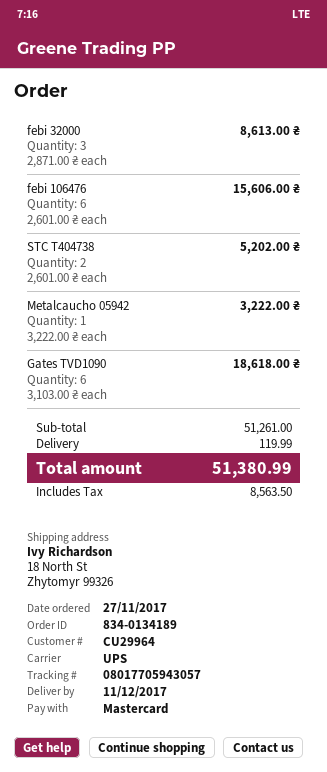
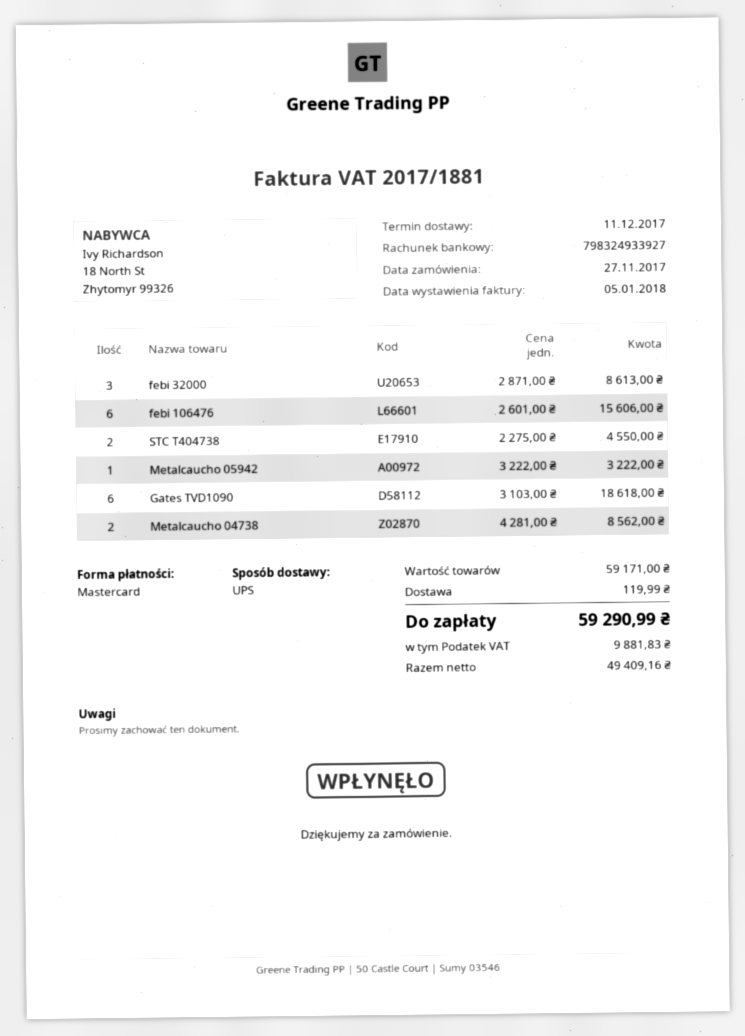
STC T404738: 2 x 2601.00 = 5202.00 -> 2 x 2275.00 = 4550.00
Metalcaucho 04738: none -> 2 x 4281.00 = 8562.00
subtotal: 51261.00 -> 59171.00
tax: 8563.50 -> 9881.83
total: 51380.99 -> 59290.99

